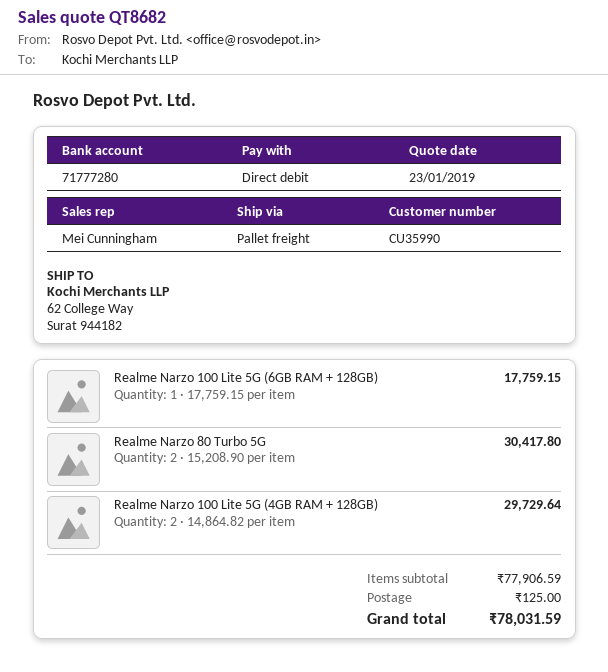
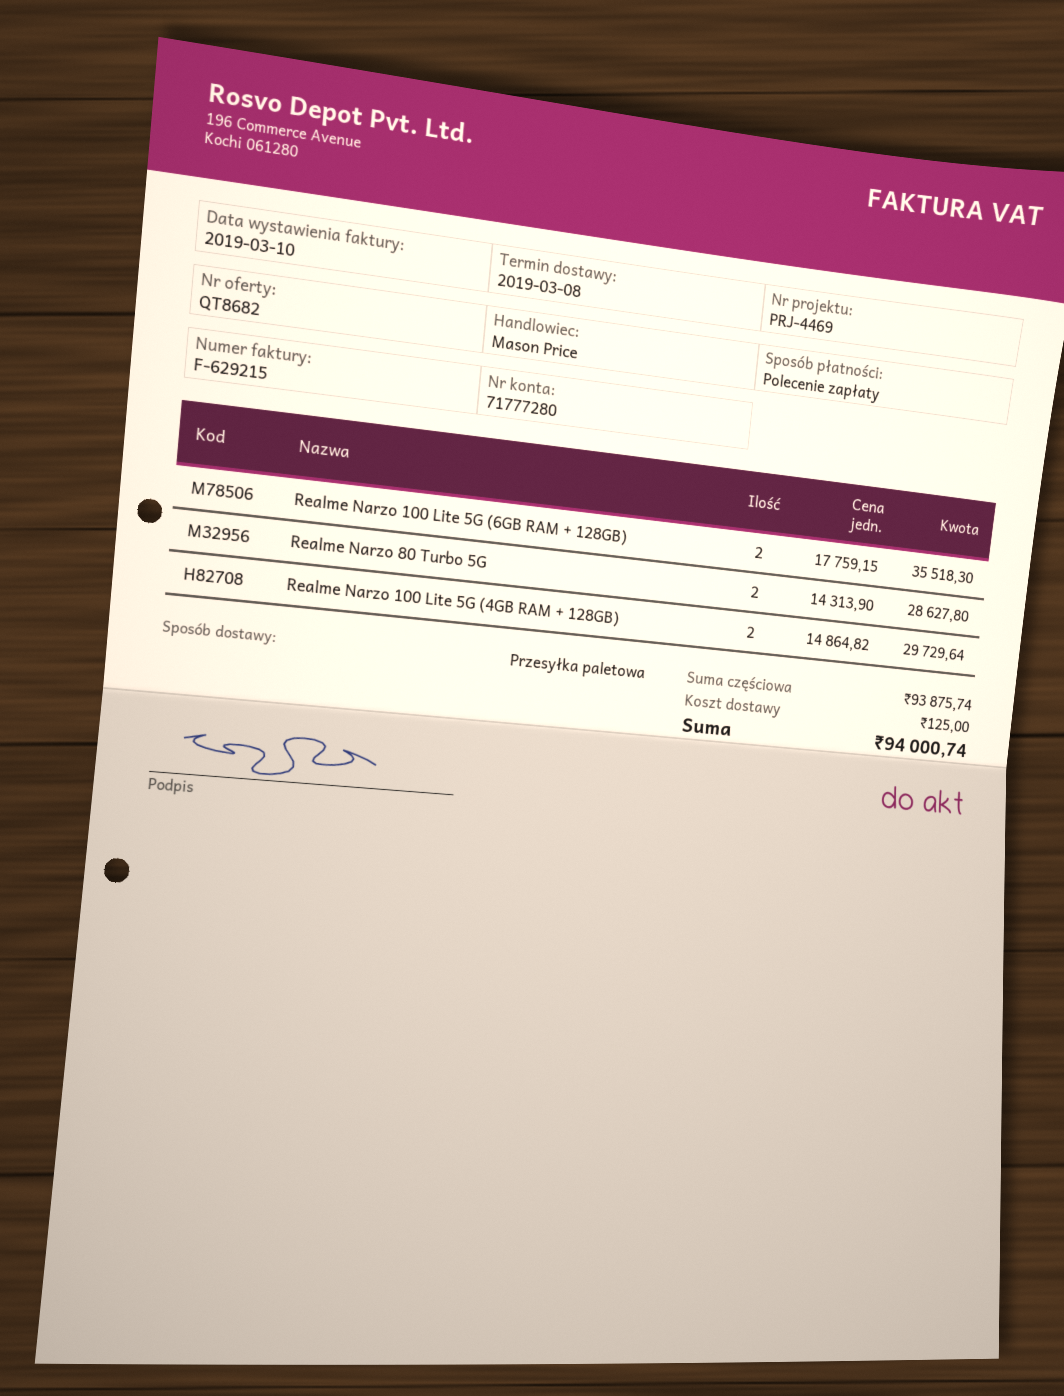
sales rep: Mei Cunningham -> Mason Price
Realme Narzo 100 Lite 5G (6GB RAM + 128GB): 1 x 17759.15 = 17759.15 -> 2 x 17759.15 = 35518.30
Realme Narzo 80 Turbo 5G: 2 x 15208.90 = 30417.80 -> 2 x 14313.90 = 28627.80
subtotal: 77906.59 -> 93875.74
total: 78031.59 -> 94000.74

